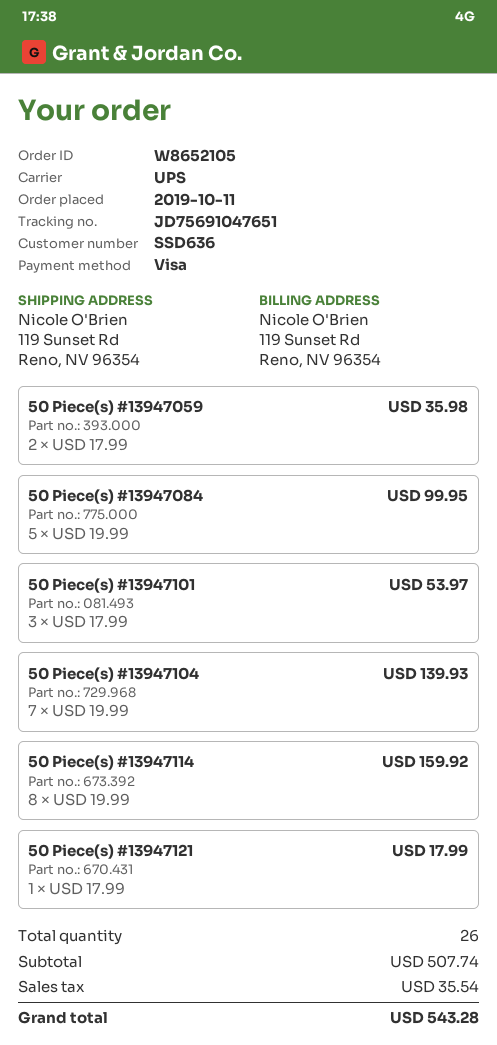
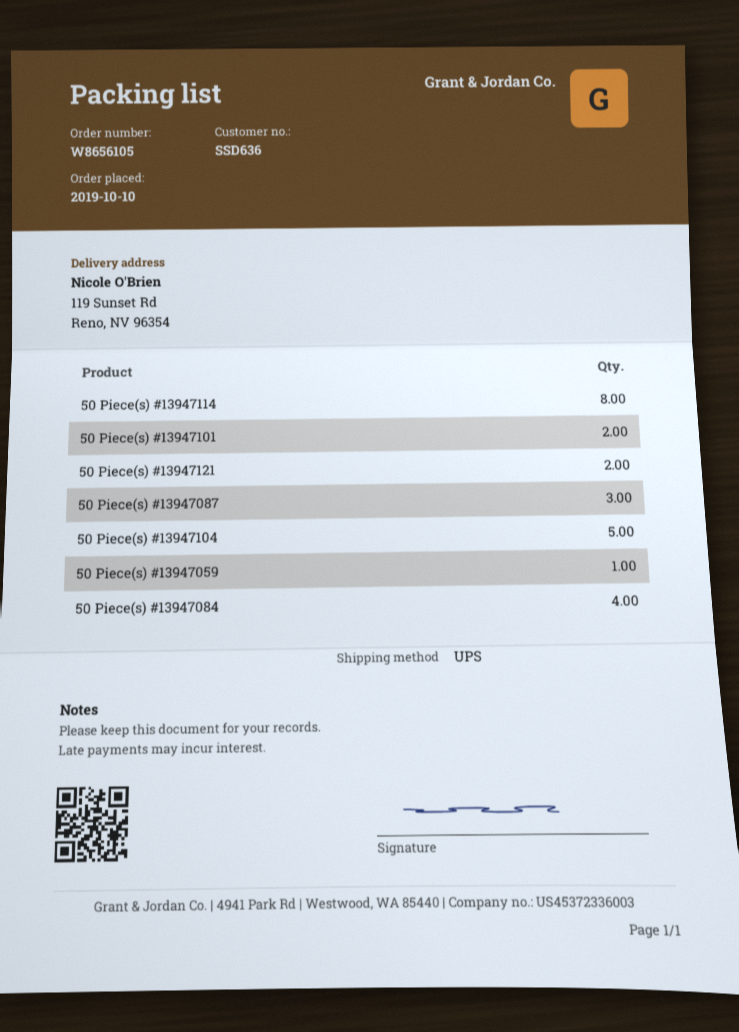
order number: W8652105 -> W8656105
order date: 2019-10-11 -> 2019-10-10
50 Piece(s) #13947059: 2 -> 1
50 Piece(s) #13947084: 5 -> 4
50 Piece(s) #13947101: 3 -> 2
50 Piece(s) #13947104: 7 -> 5
50 Piece(s) #13947121: 1 -> 2
50 Piece(s) #13947087: none -> 3

